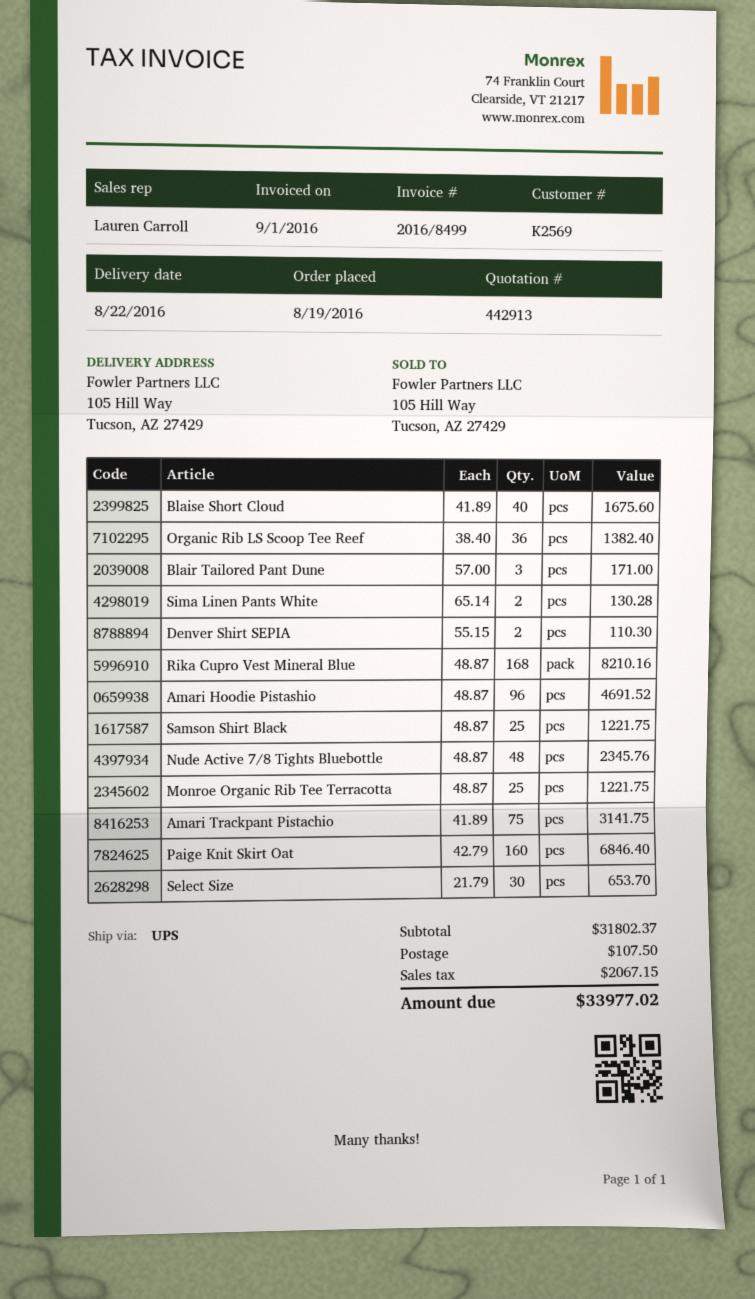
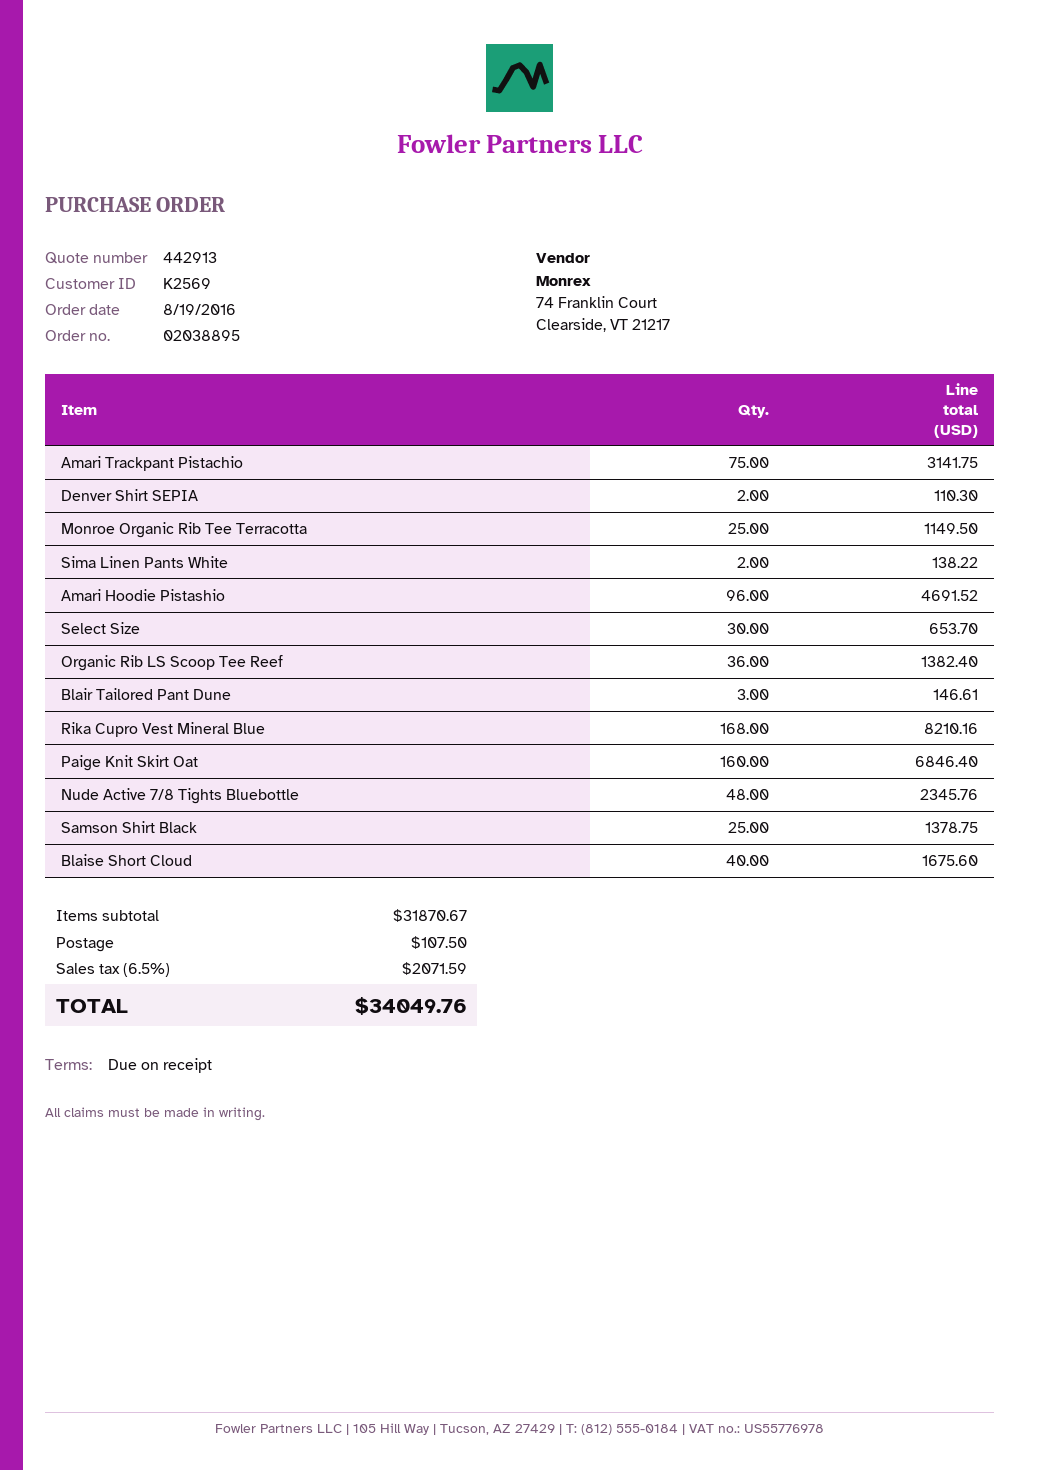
Blair Tailored Pant Dune: 3 for 171.00 -> 3 for 146.61
Sima Linen Pants White: 2 for 130.28 -> 2 for 138.22
Samson Shirt Black: 25 for 1221.75 -> 25 for 1378.75
Monroe Organic Rib Tee Terracotta: 25 for 1221.75 -> 25 for 1149.50
subtotal: 31802.37 -> 31870.67
tax: 2067.15 -> 2071.59
total: 33977.02 -> 34049.76

